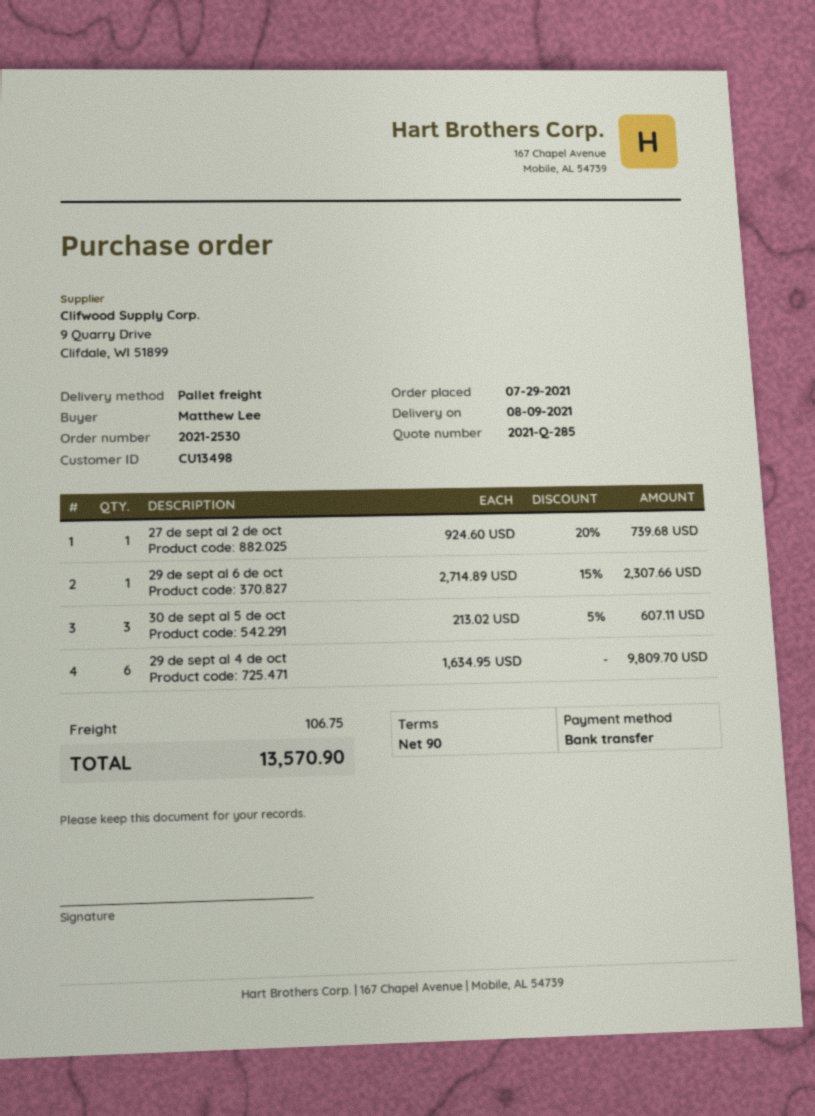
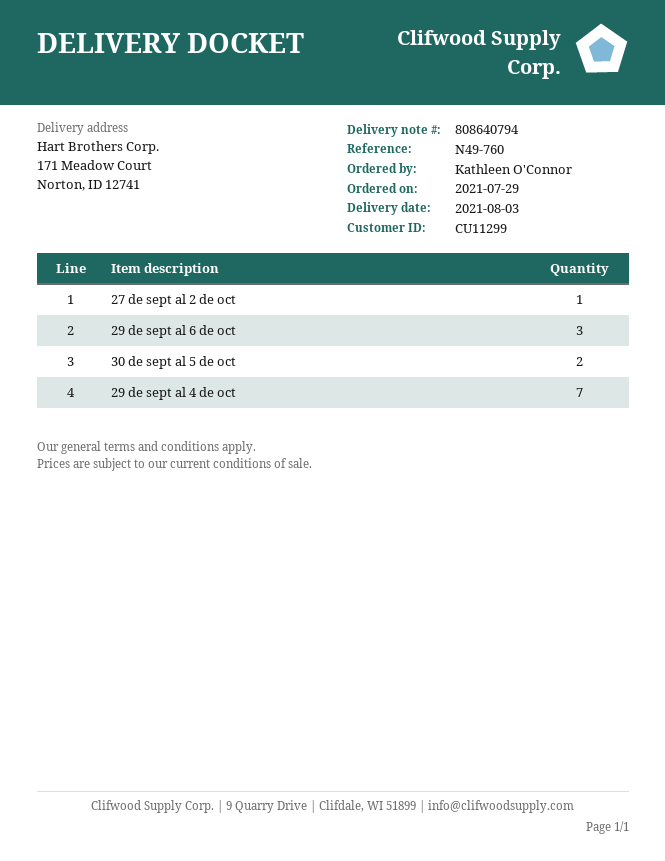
delivery date: 2021-08-09 -> 2021-08-03
customer number: CU13498 -> CU11299
ordered by: Matthew Lee -> Kathleen O'Connor
29 de sept al 6 de oct: 1 -> 3
30 de sept al 5 de oct: 3 -> 2
29 de sept al 4 de oct: 6 -> 7

